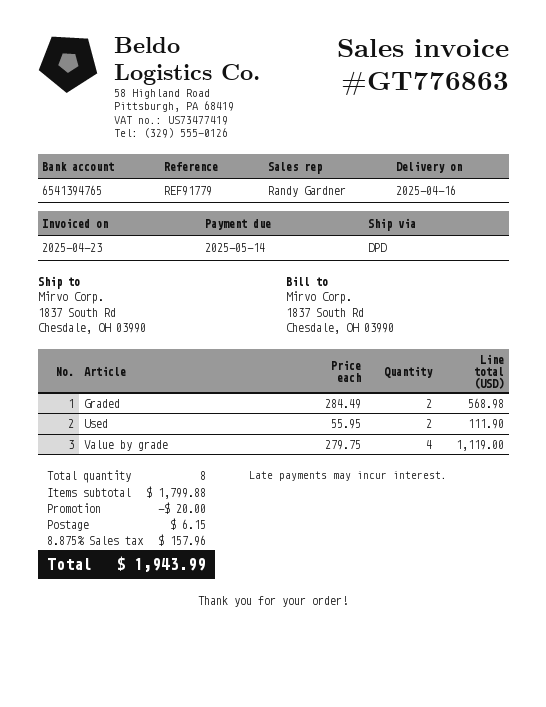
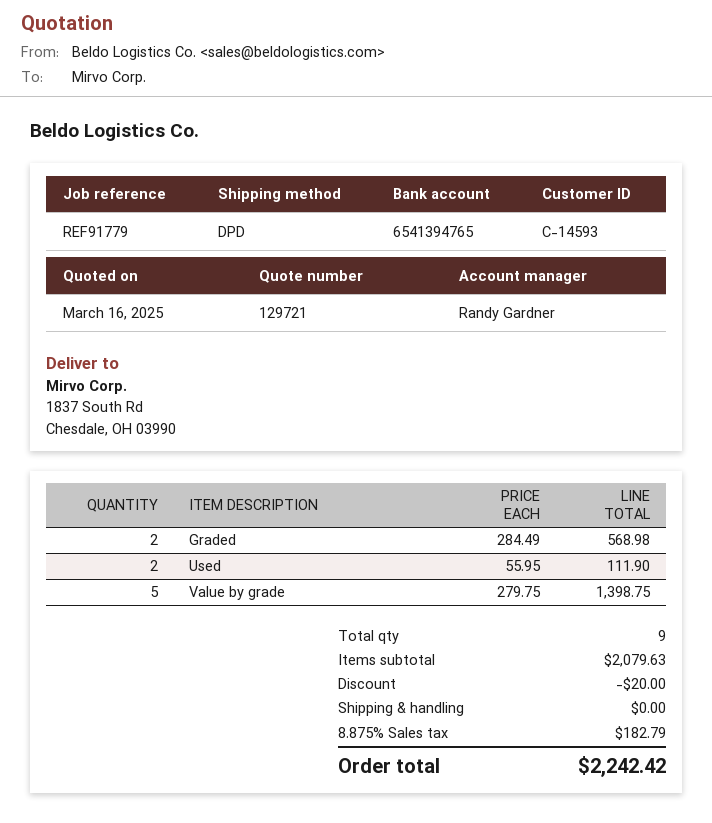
Value by grade: 4 x 279.75 = 1119.00 -> 5 x 279.75 = 1398.75
total quantity: 8 -> 9
subtotal: 1799.88 -> 2079.63
shipping: 6.15 -> 0.00
tax: 8.875% = 157.96 -> 8.875% = 182.79
total: 1943.99 -> 2242.42

